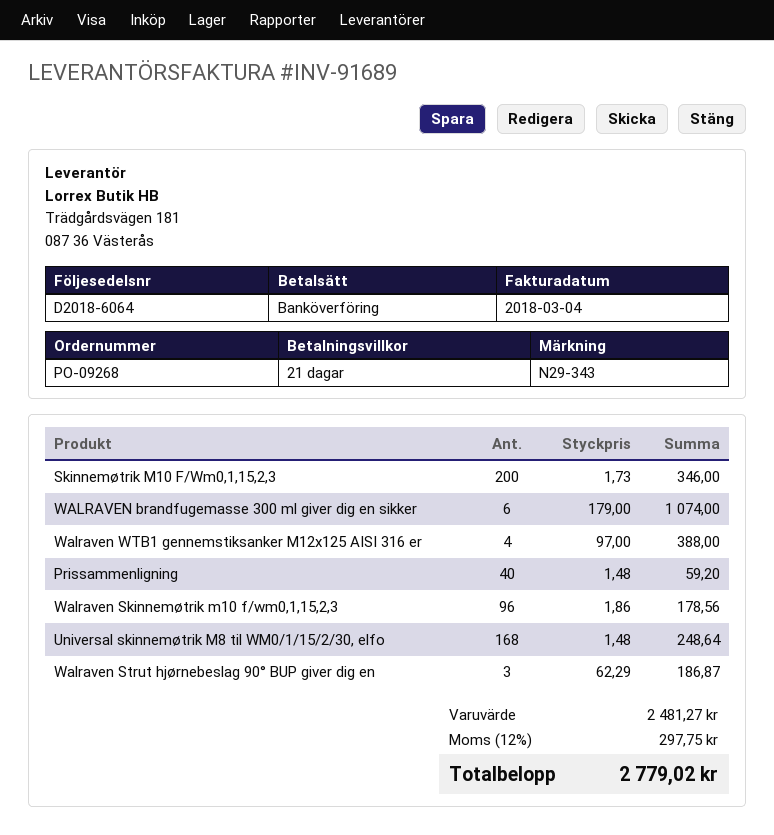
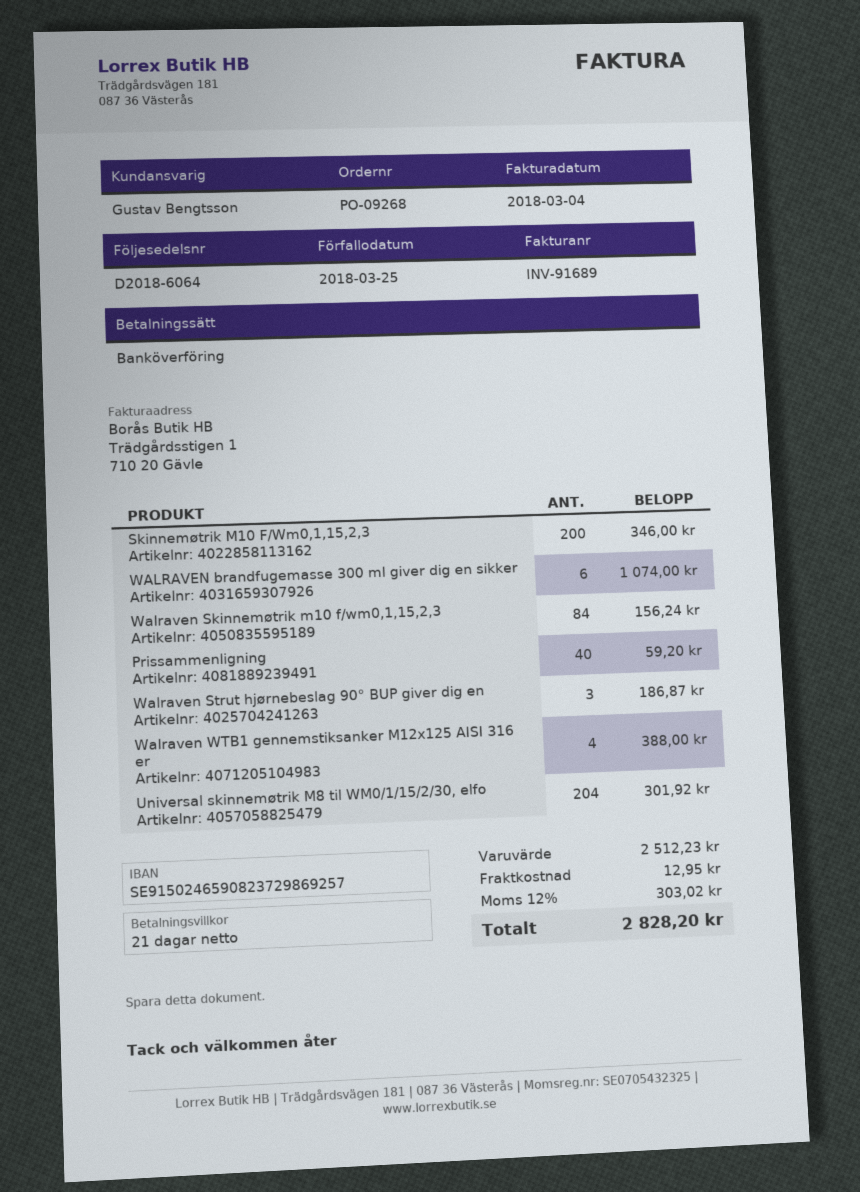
Walraven Skinnemøtrik m10 f/wm0,1,15,2,3: 96 for 178.56 -> 84 for 156.24
Universal skinnemøtrik M8 til WM0/1/15/2/30, elfo: 168 for 248.64 -> 204 for 301.92
subtotal: 2481.27 -> 2512.23
shipping: none -> 12.95
tax: 12% = 297.75 -> 12% = 303.02
total: 2779.02 -> 2828.20

